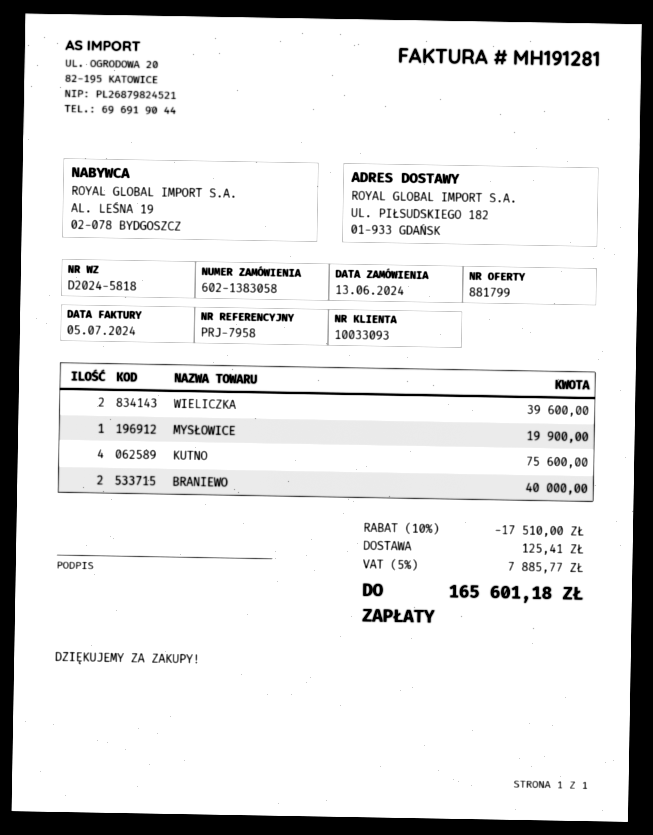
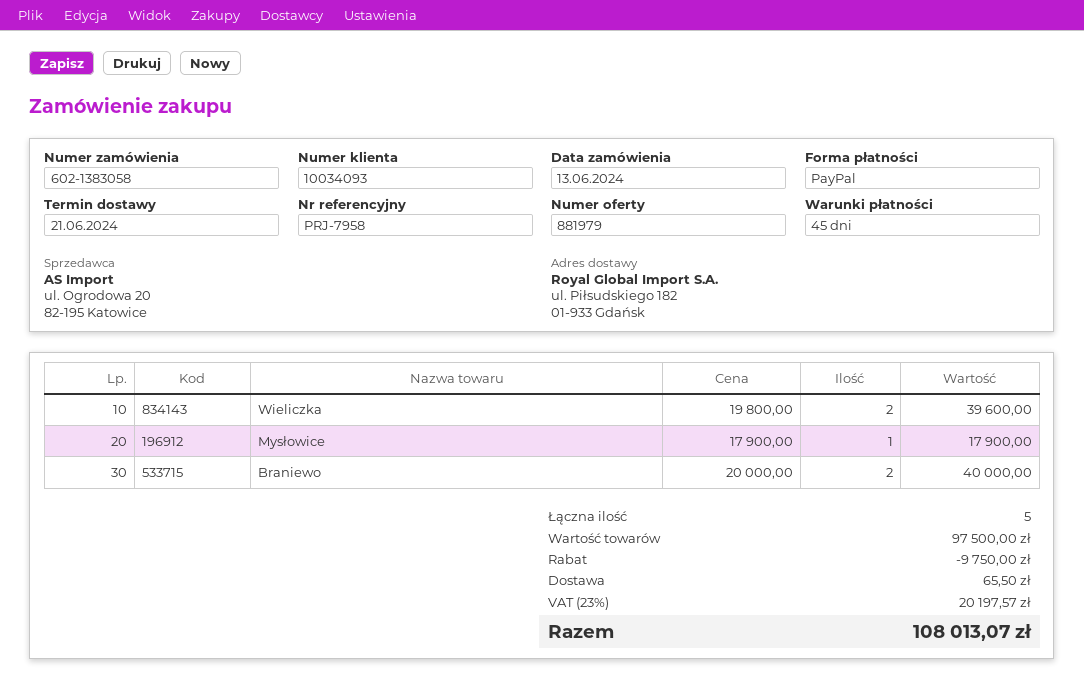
quote number: 881799 -> 881979
customer number: 10033093 -> 10034093
MYSŁOWICE: 1 for 19900.00 -> 1 for 17900.00
KUTNO: 4 for 75600.00 -> none
discount: 17510.00 -> 9750.00
shipping: 125.41 -> 65.50
tax: 5% = 7885.77 -> 23% = 20197.57
total: 165601.18 -> 108013.07

